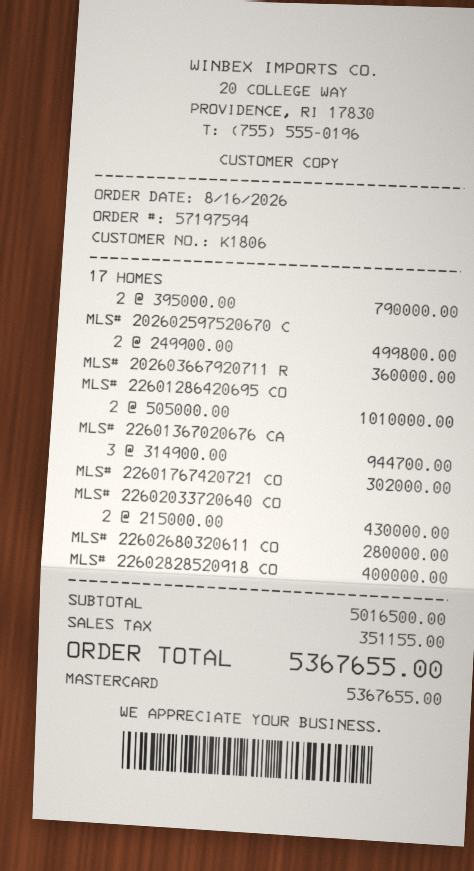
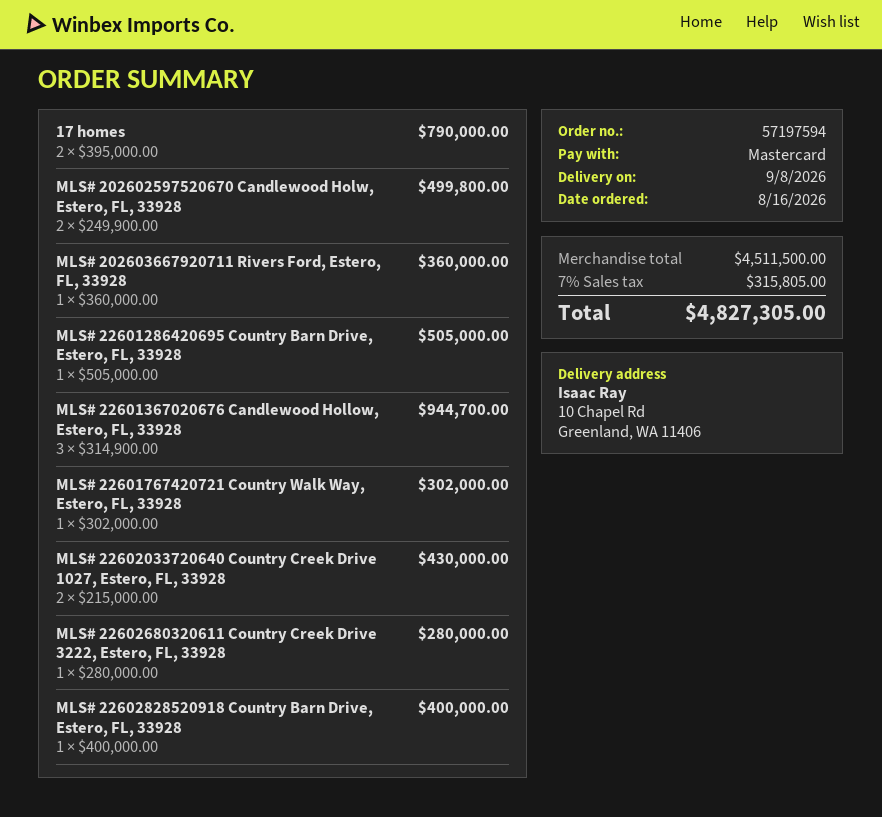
MLS# 22601286420695 CO: 2 x 505000.00 = 1010000.00 -> 1 x 505000.00 = 505000.00
subtotal: 5016500.00 -> 4511500.00
tax: 351155.00 -> 315805.00
total: 5367655.00 -> 4827305.00

